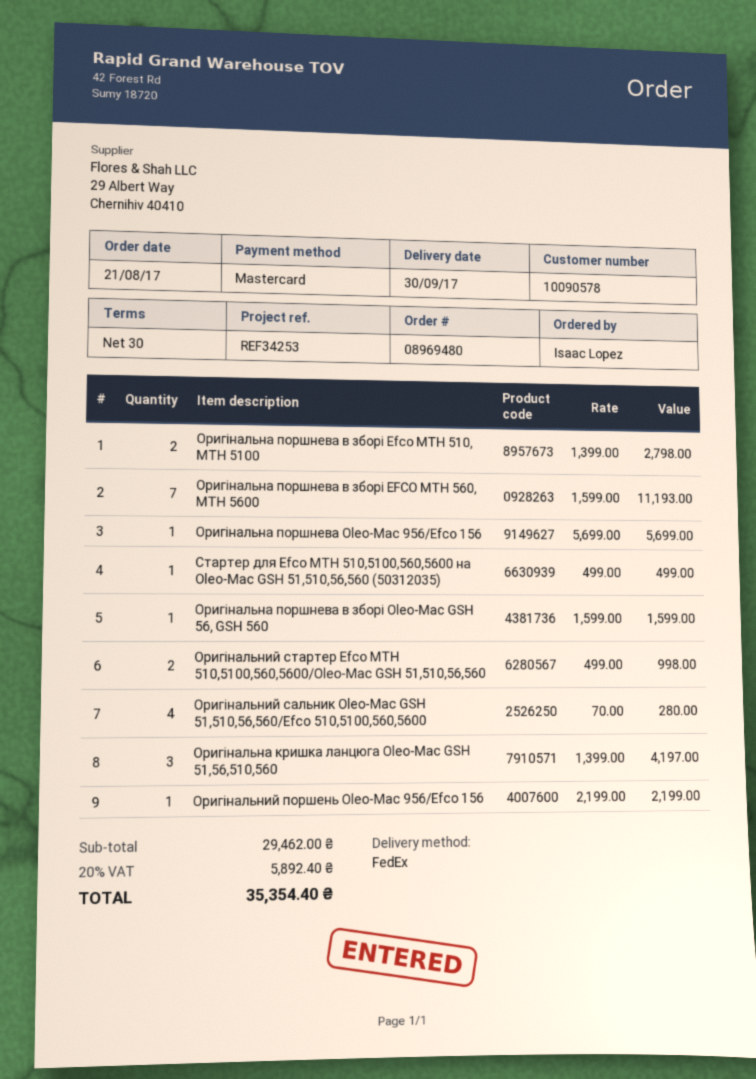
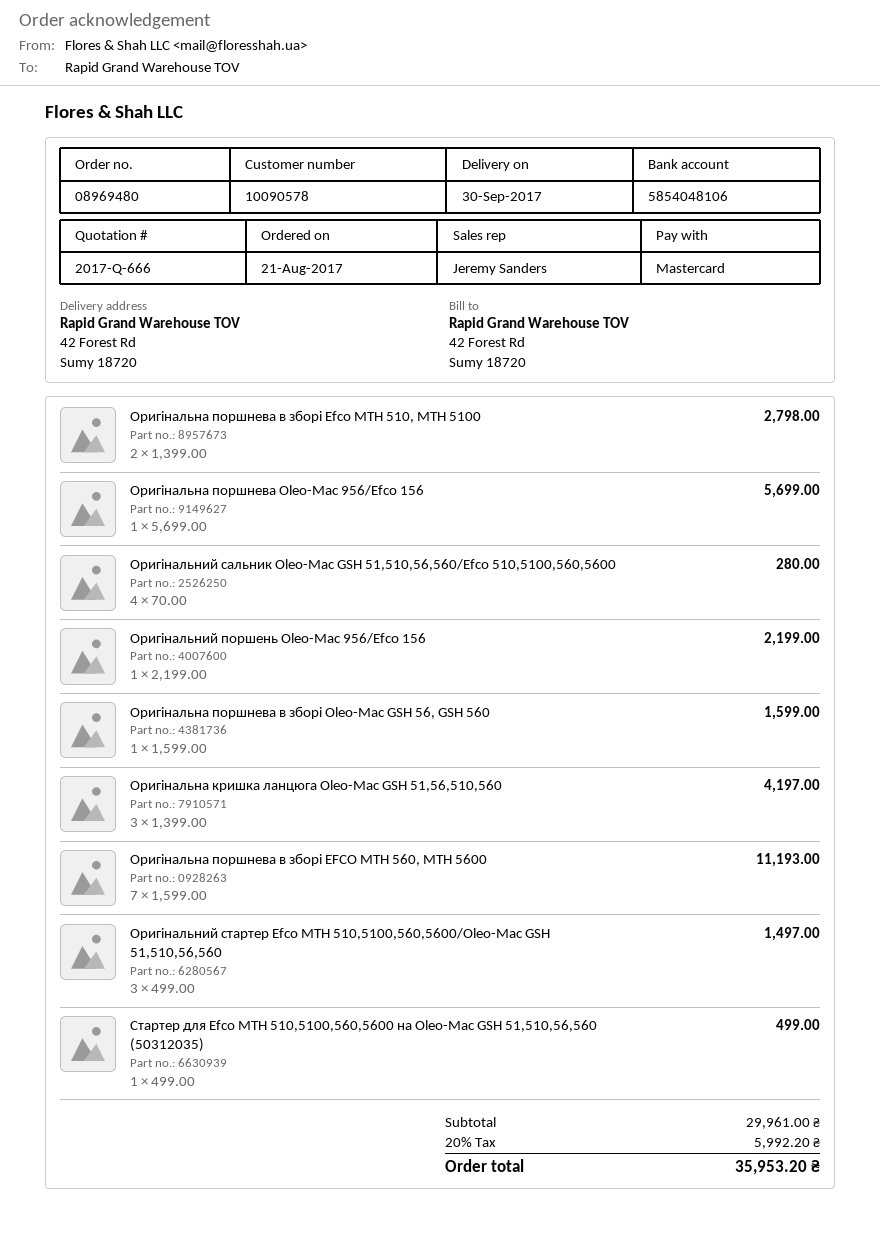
Оригінальний стартер Efco MTH 510,5100,560,5600/Oleo-Mac GSH 51,510,56,560: 2 x 499.00 = 998.00 -> 3 x 499.00 = 1497.00
subtotal: 29462.00 -> 29961.00
tax: 20% = 5892.40 -> 20% = 5992.20
total: 35354.40 -> 35953.20

